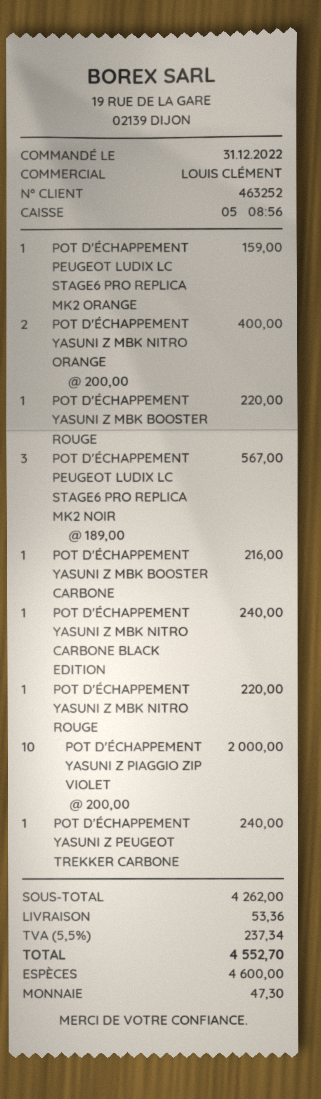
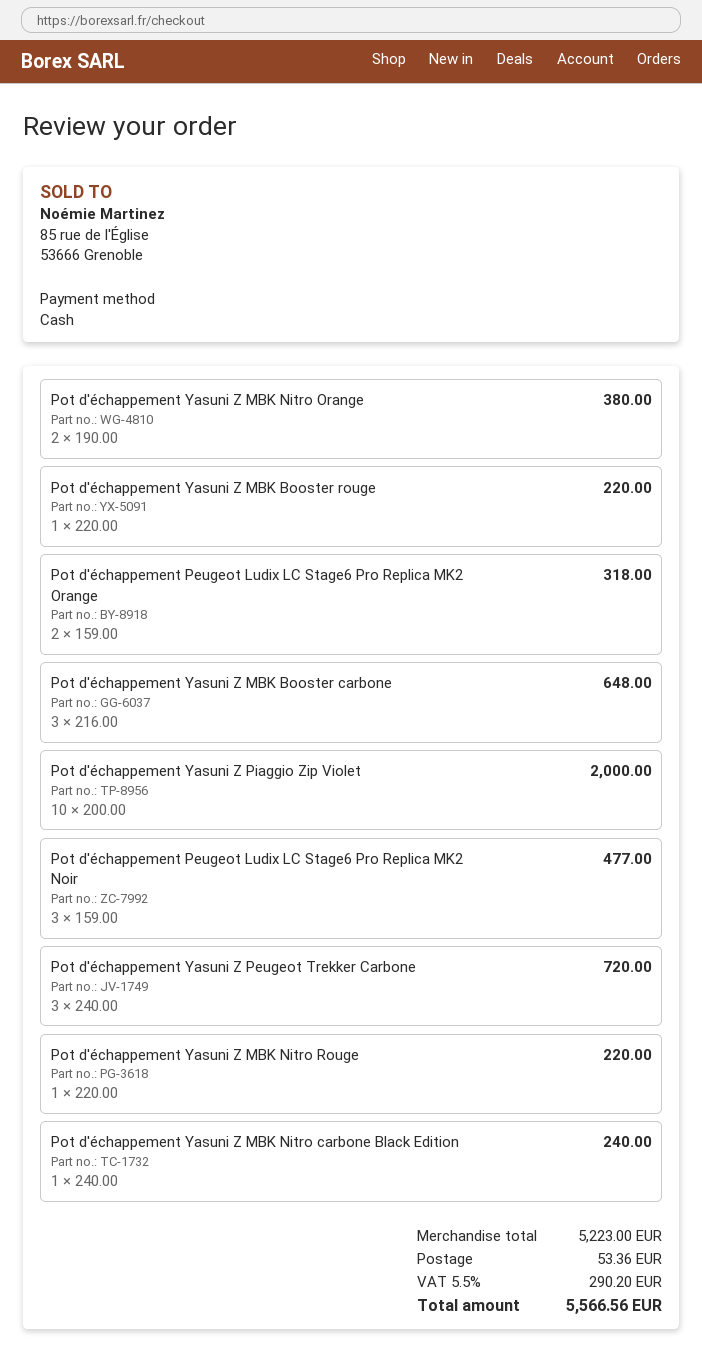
POT D'ÉCHAPPEMENT PEUGEOT LUDIX LC STAGE6 PRO REPLICA MK2 ORANGE: 1 x 159.00 = 159.00 -> 2 x 159.00 = 318.00
POT D'ÉCHAPPEMENT YASUNI Z MBK NITRO ORANGE: 2 x 200.00 = 400.00 -> 2 x 190.00 = 380.00
POT D'ÉCHAPPEMENT PEUGEOT LUDIX LC STAGE6 PRO REPLICA MK2 NOIR: 3 x 189.00 = 567.00 -> 3 x 159.00 = 477.00
POT D'ÉCHAPPEMENT YASUNI Z MBK BOOSTER CARBONE: 1 x 216.00 = 216.00 -> 3 x 216.00 = 648.00
POT D'ÉCHAPPEMENT YASUNI Z PEUGEOT TREKKER CARBONE: 1 x 240.00 = 240.00 -> 3 x 240.00 = 720.00
subtotal: 4262.00 -> 5223.00
tax: 5.5% = 237.34 -> 5.5% = 290.20
total: 4552.70 -> 5566.56

